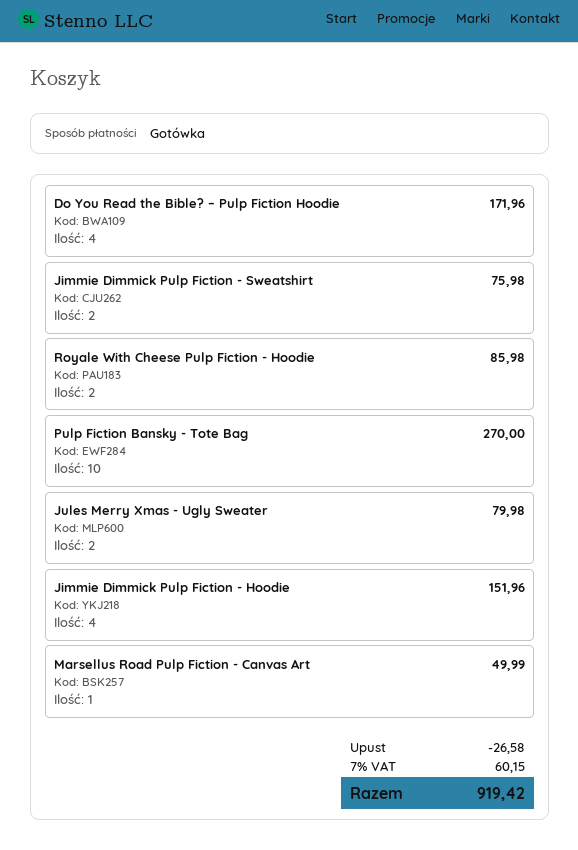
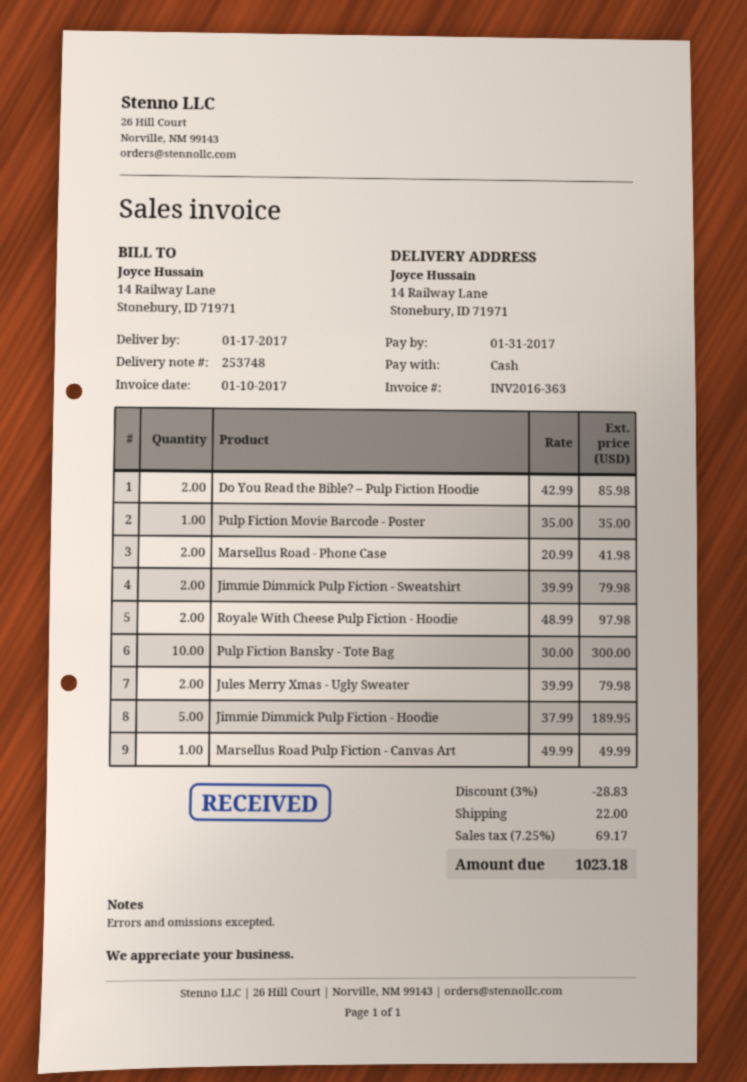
Do You Read the Bible? – Pulp Fiction Hoodie: 4 for 171.96 -> 2 for 85.98
Jimmie Dimmick Pulp Fiction - Sweatshirt: 2 for 75.98 -> 2 for 79.98
Royale With Cheese Pulp Fiction - Hoodie: 2 for 85.98 -> 2 for 97.98
Pulp Fiction Bansky - Tote Bag: 10 for 270.00 -> 10 for 300.00
Jimmie Dimmick Pulp Fiction - Hoodie: 4 for 151.96 -> 5 for 189.95
Pulp Fiction Movie Barcode - Poster: none -> 1 for 35.00
Marsellus Road - Phone Case: none -> 2 for 41.98
discount: 26.58 -> 28.83
shipping: none -> 22.00
tax: 7% = 60.15 -> 7.25% = 69.17
total: 919.42 -> 1023.18

